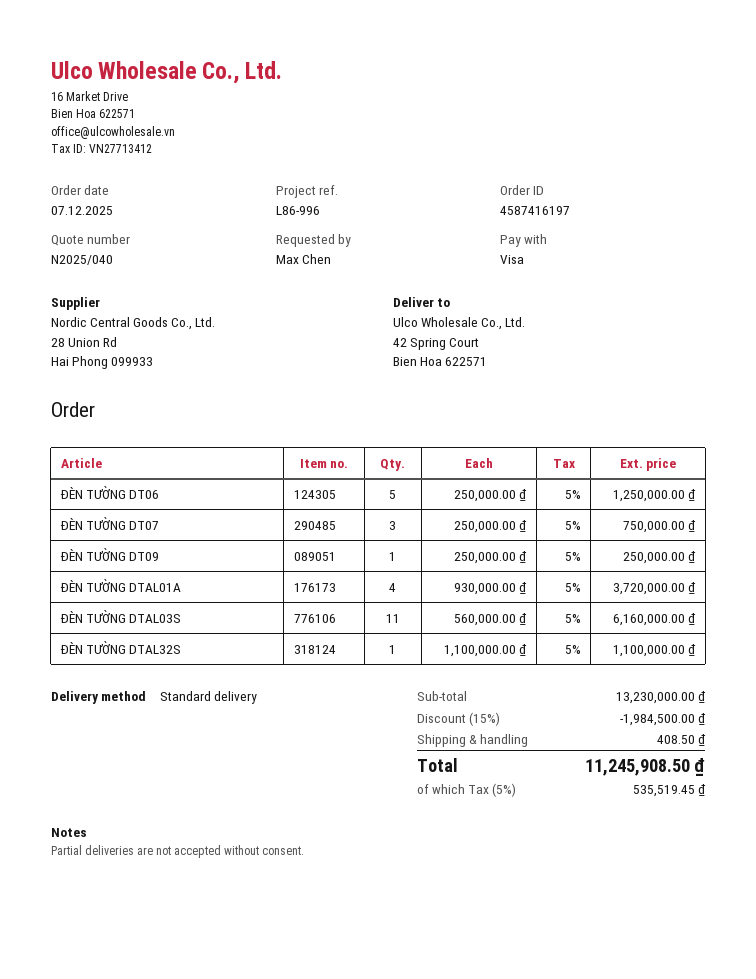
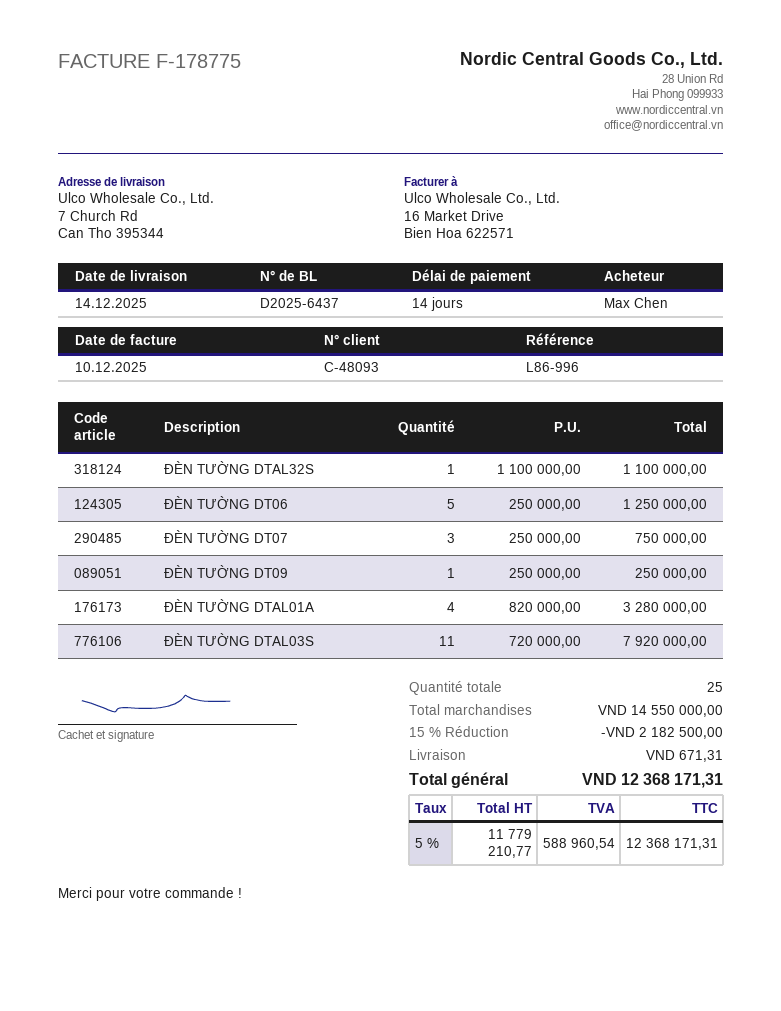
ship to: 42 Spring Court, Bien Hoa 622571 -> 7 Church Rd, Can Tho 395344
ĐÈN TƯỜNG DTAL01A: 4 x 930000.00 = 3720000.00 -> 4 x 820000.00 = 3280000.00
ĐÈN TƯỜNG DTAL03S: 11 x 560000.00 = 6160000.00 -> 11 x 720000.00 = 7920000.00
subtotal: 13230000.00 -> 14550000.00
discount: 15% = 1984500.00 -> 15% = 2182500.00
shipping: 408.50 -> 671.31
tax: 5% = 535519.45 -> 5% = 588960.54
total: 11245908.50 -> 12368171.31

